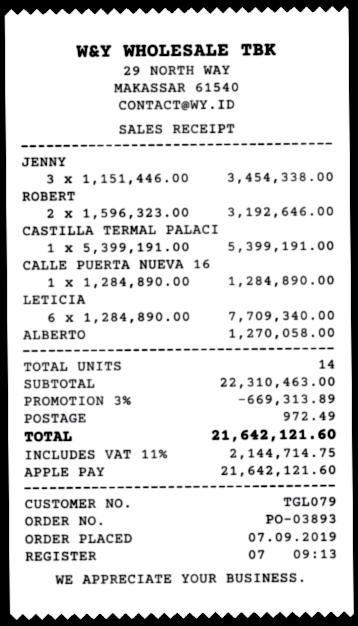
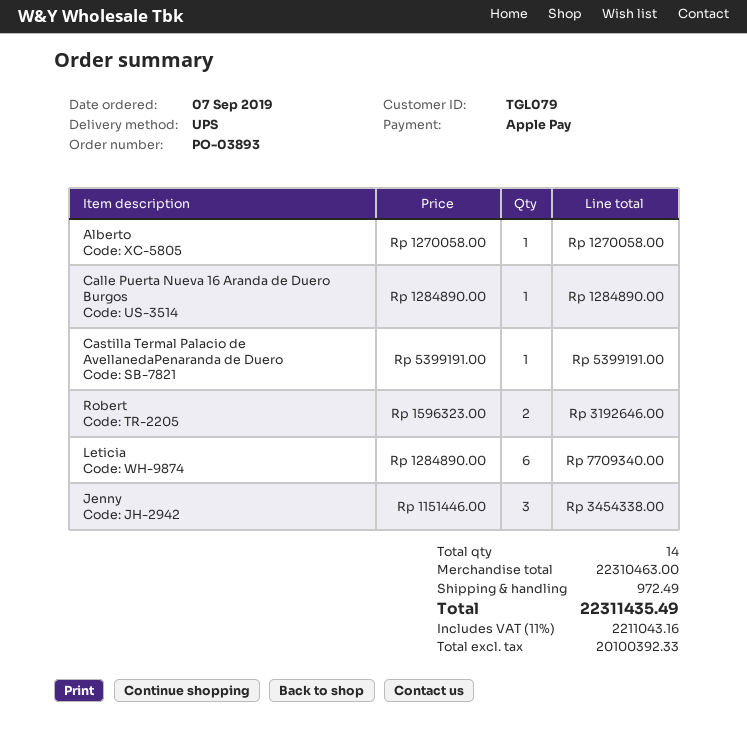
discount: 3% = 669313.89 -> none
tax: 11% = 2144714.75 -> 11% = 2211043.16
total: 21642121.60 -> 22311435.49

